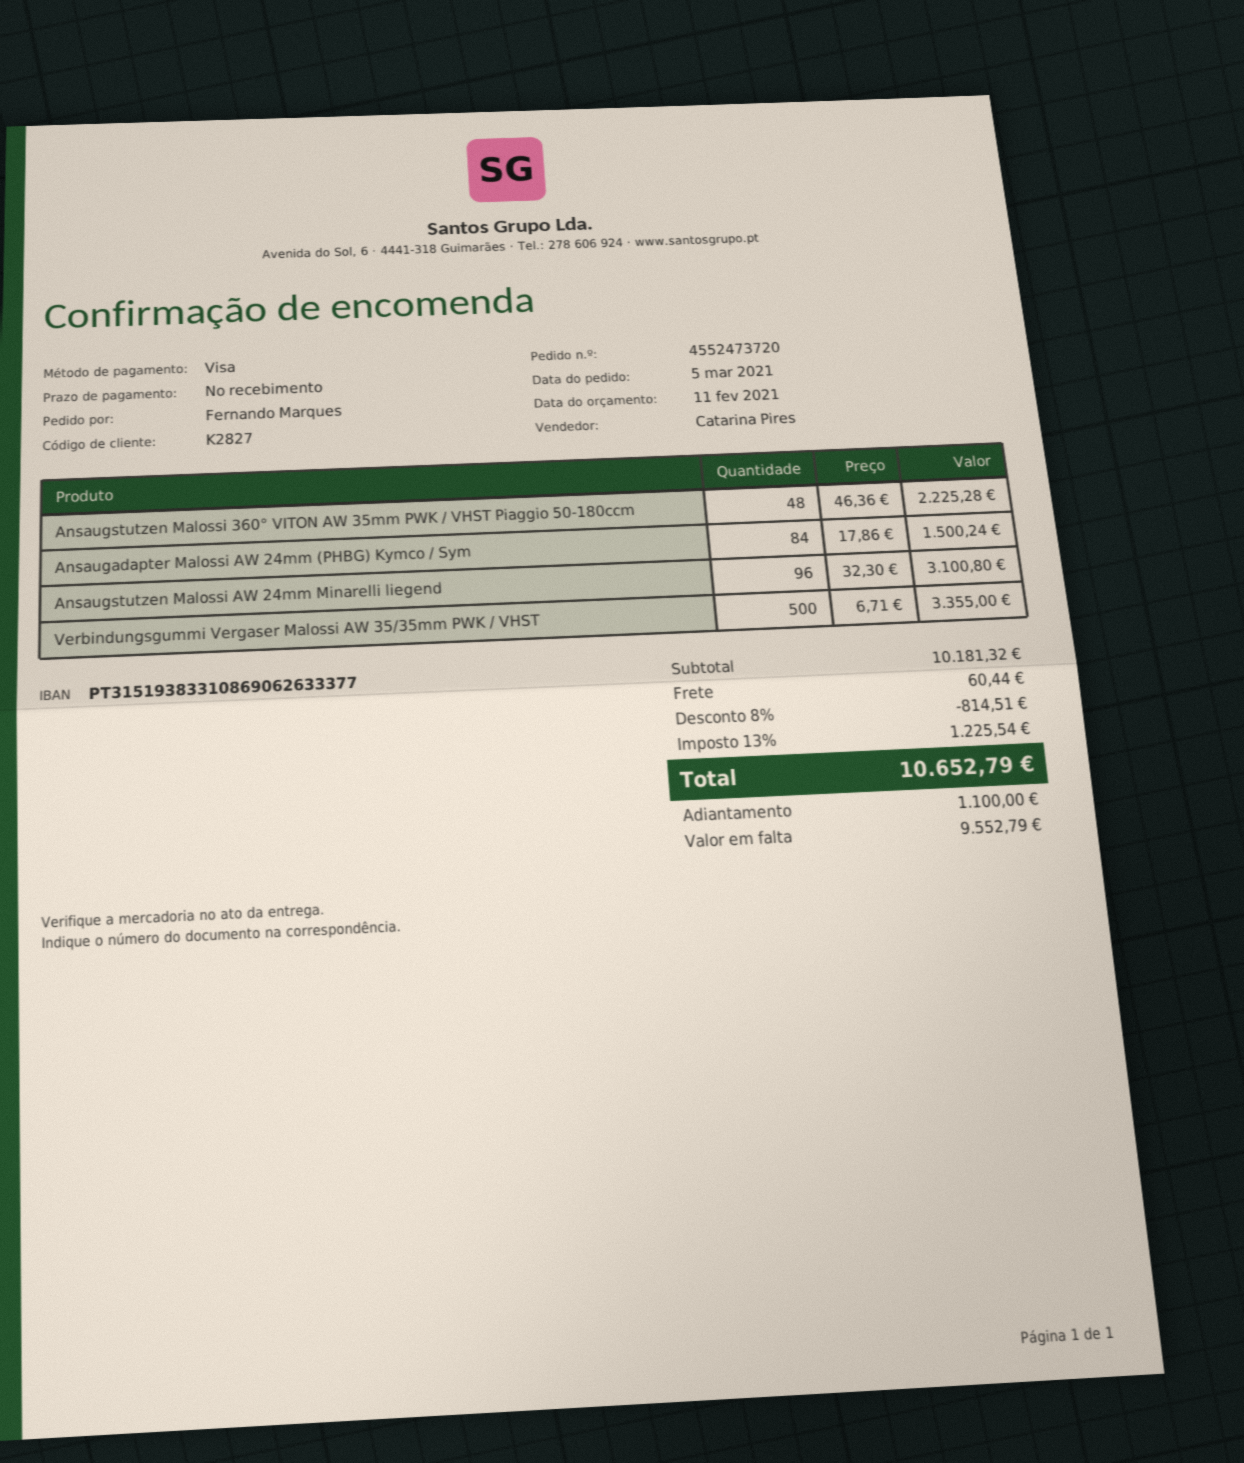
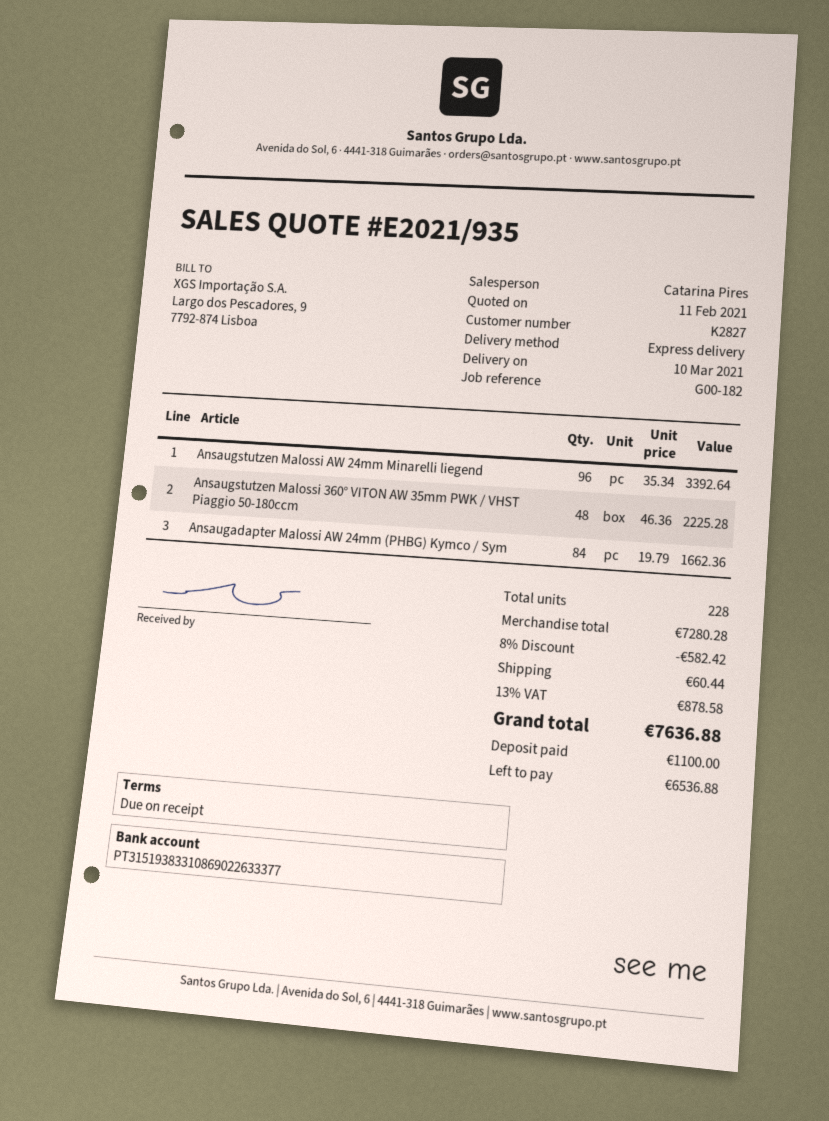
bank account: PT31519383310869062633377 -> PT31519383310869022633377
Ansaugadapter Malossi AW 24mm (PHBG) Kymco / Sym: 84 x 17.86 = 1500.24 -> 84 x 19.79 = 1662.36
Ansaugstutzen Malossi AW 24mm Minarelli liegend: 96 x 32.30 = 3100.80 -> 96 x 35.34 = 3392.64
Verbindungsgummi Vergaser Malossi AW 35/35mm PWK / VHST: 500 x 6.71 = 3355.00 -> none
subtotal: 10181.32 -> 7280.28
discount: 8% = 814.51 -> 8% = 582.42
tax: 13% = 1225.54 -> 13% = 878.58
total: 10652.79 -> 7636.88
balance: 9552.79 -> 6536.88

